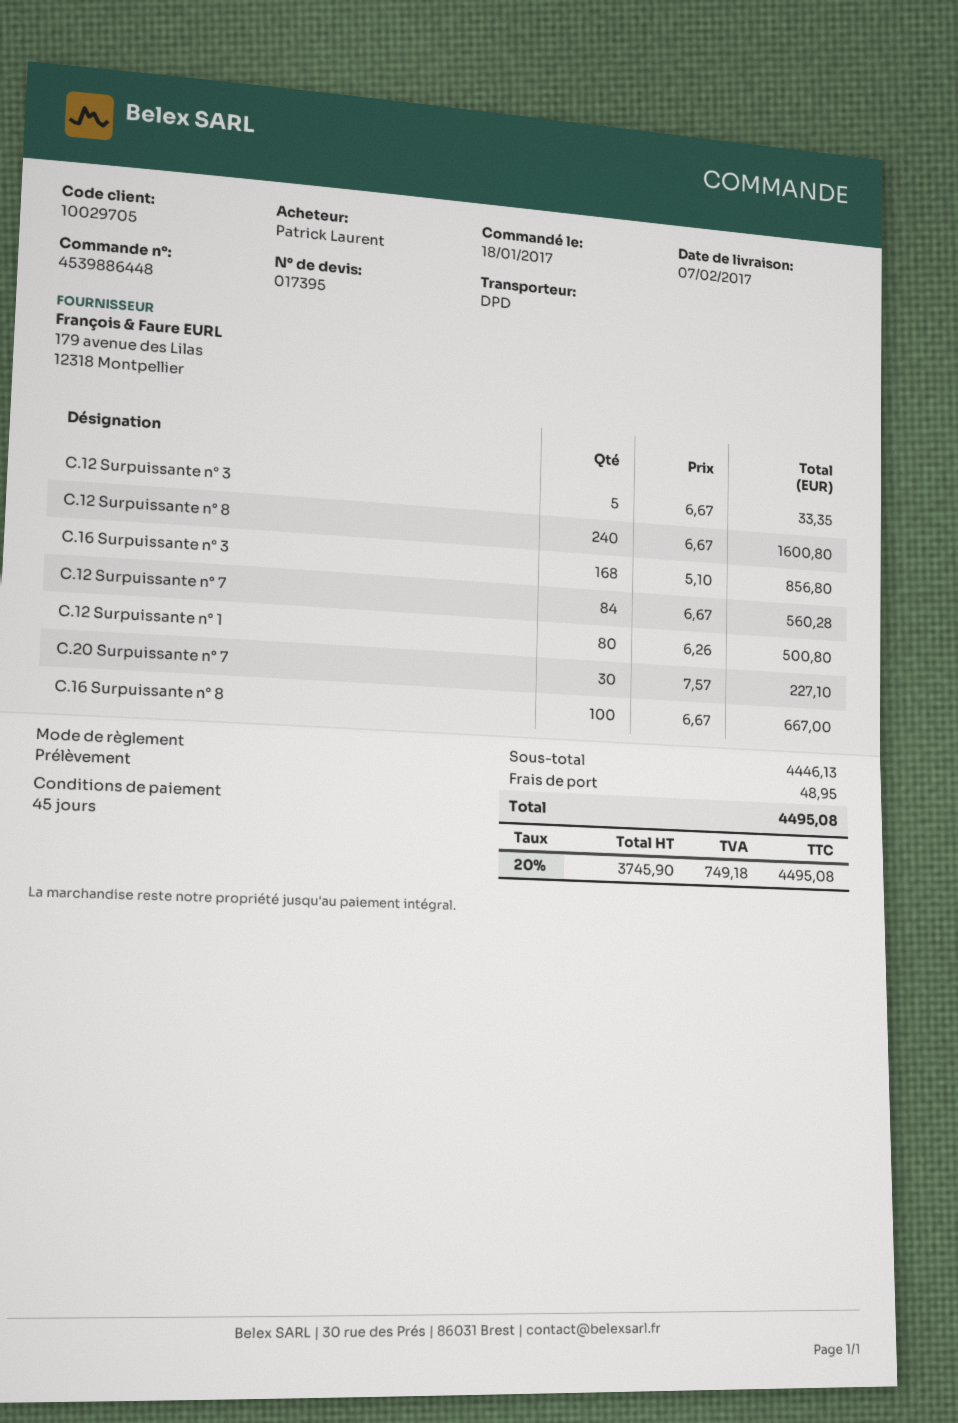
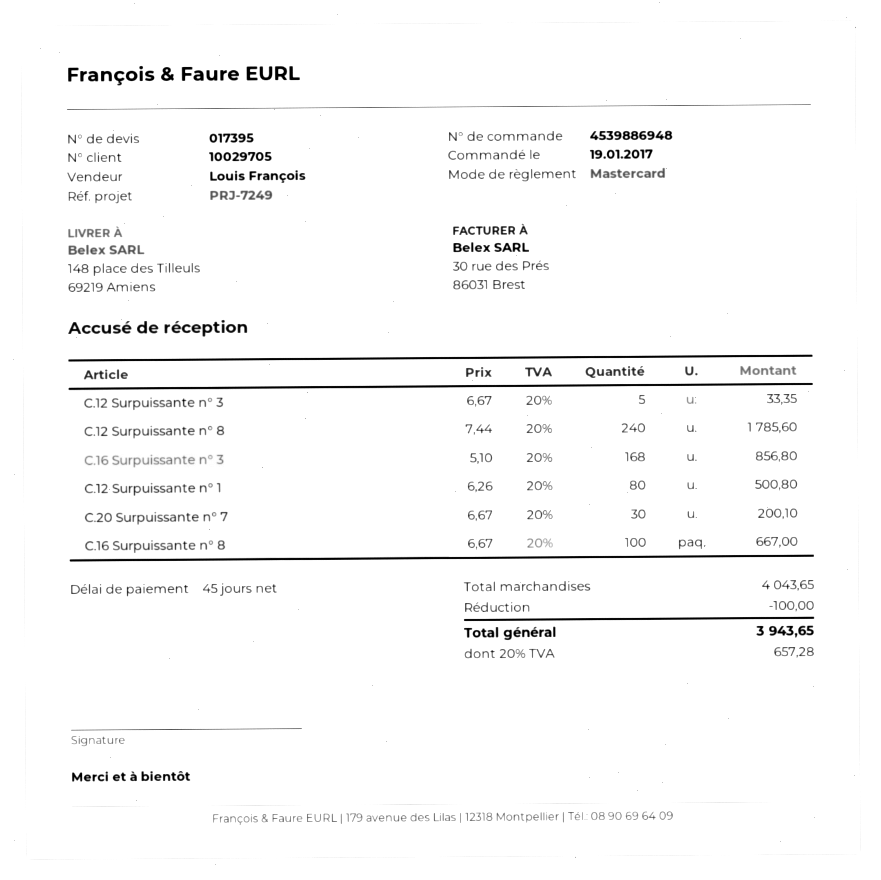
order number: 4539886448 -> 4539886948
order date: 2017-01-18 -> 2017-01-19
payment method: direct debit -> Mastercard
C.12 Surpuissante n° 8: 240 x 6.67 = 1600.80 -> 240 x 7.44 = 1785.60
C.12 Surpuissante n° 7: 84 x 6.67 = 560.28 -> none
C.20 Surpuissante n° 7: 30 x 7.57 = 227.10 -> 30 x 6.67 = 200.10
subtotal: 4446.13 -> 4043.65
discount: none -> 100.00
shipping: 48.95 -> none
tax: 20% = 749.18 -> 20% = 657.28
total: 4495.08 -> 3943.65

